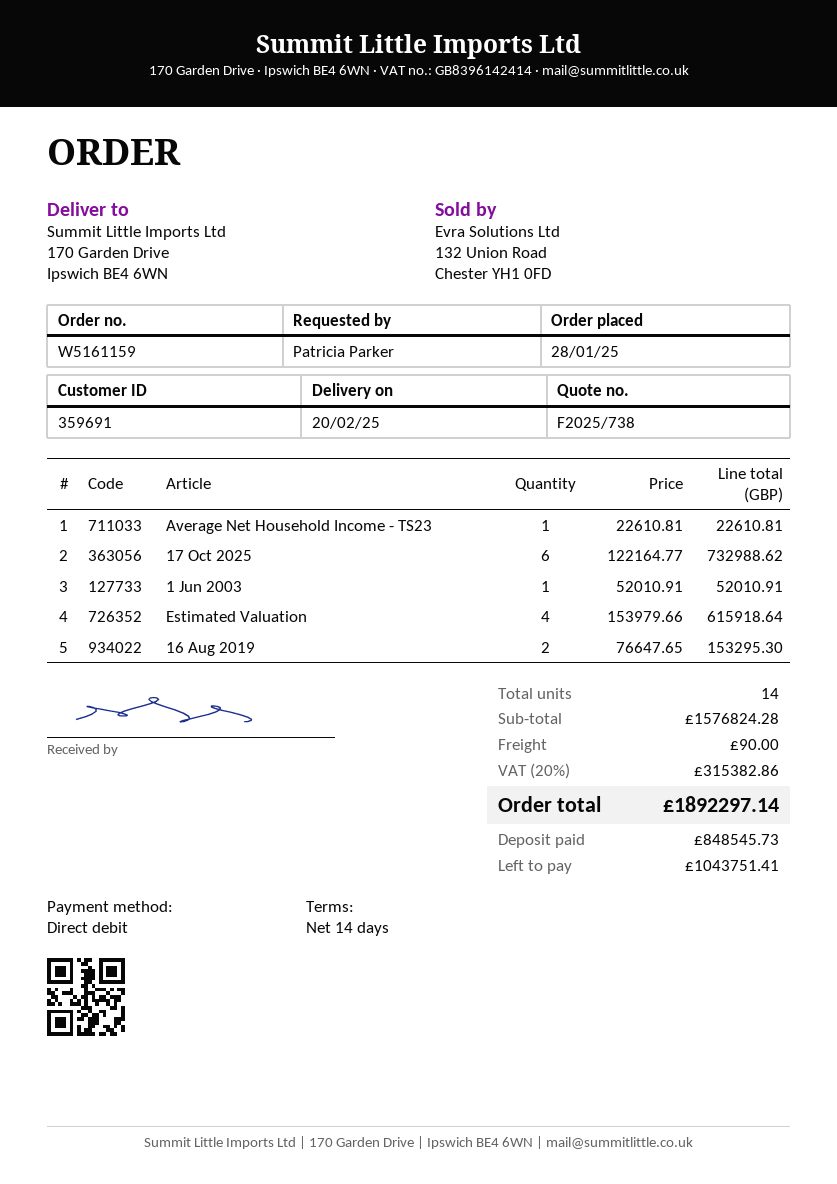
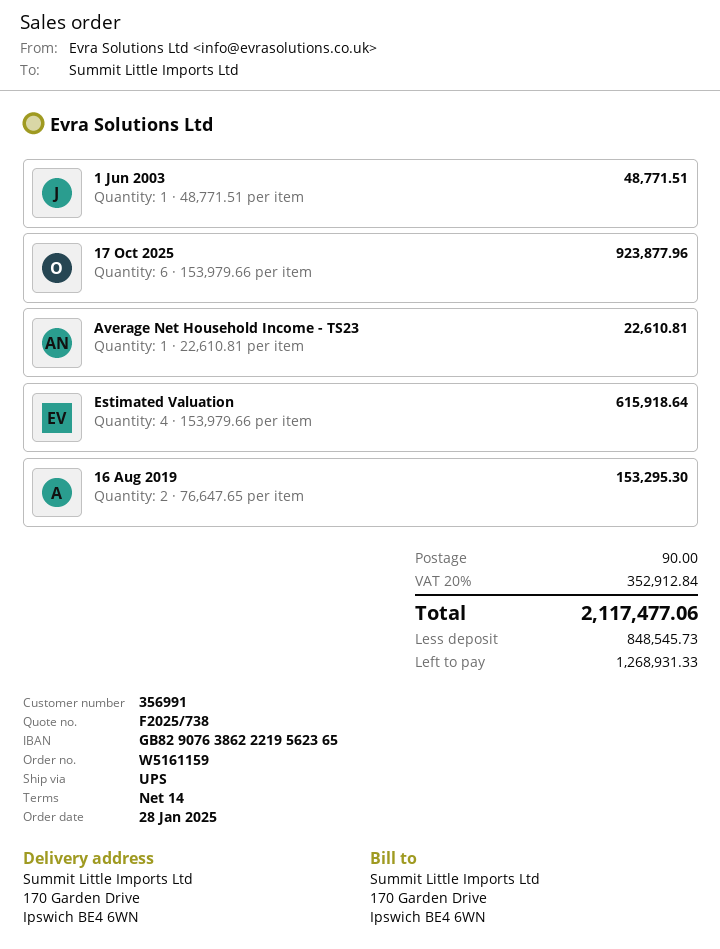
customer number: 359691 -> 356991
17 Oct 2025: 6 x 122164.77 = 732988.62 -> 6 x 153979.66 = 923877.96
1 Jun 2003: 1 x 52010.91 = 52010.91 -> 1 x 48771.51 = 48771.51
tax: 20% = 315382.86 -> 20% = 352912.84
total: 1892297.14 -> 2117477.06
balance: 1043751.41 -> 1268931.33

